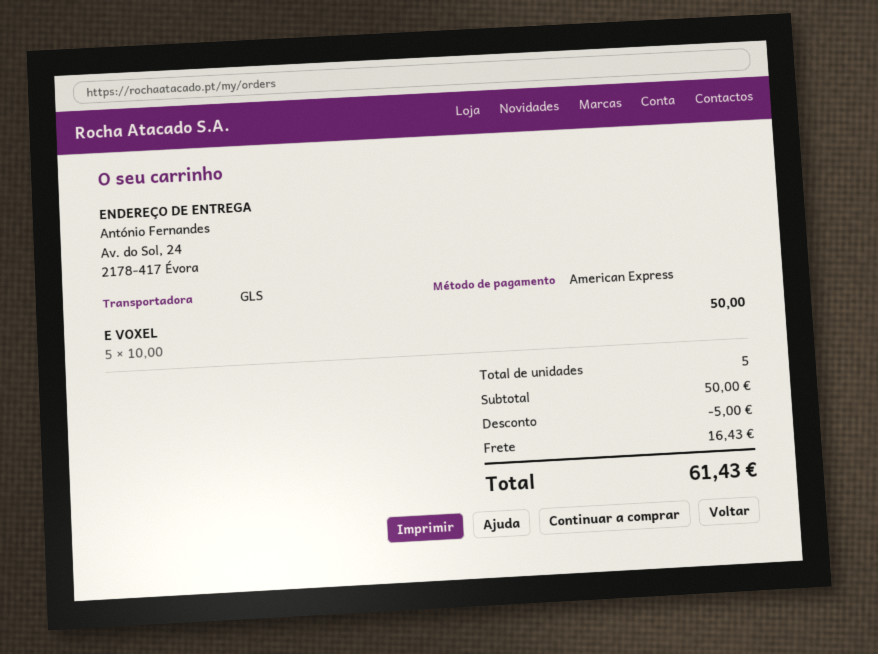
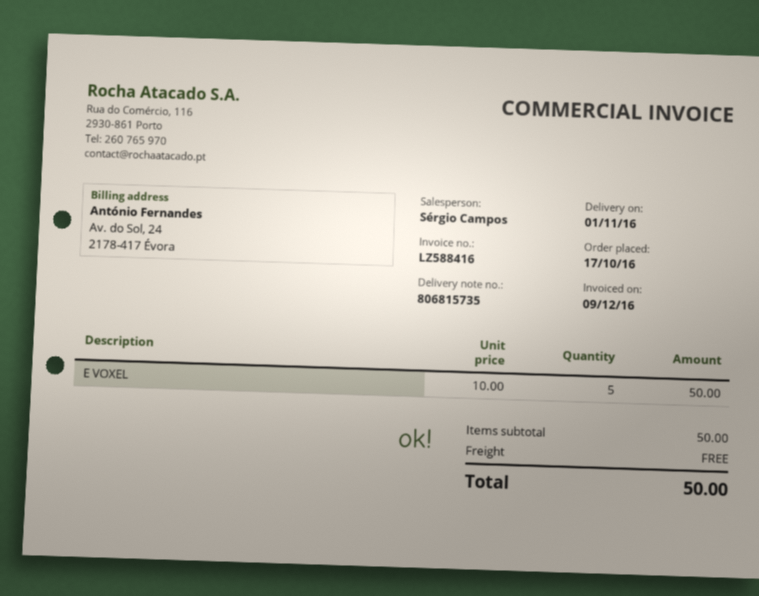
discount: 5.00 -> none
shipping: 16.43 -> 0.00
total: 61.43 -> 50.00

